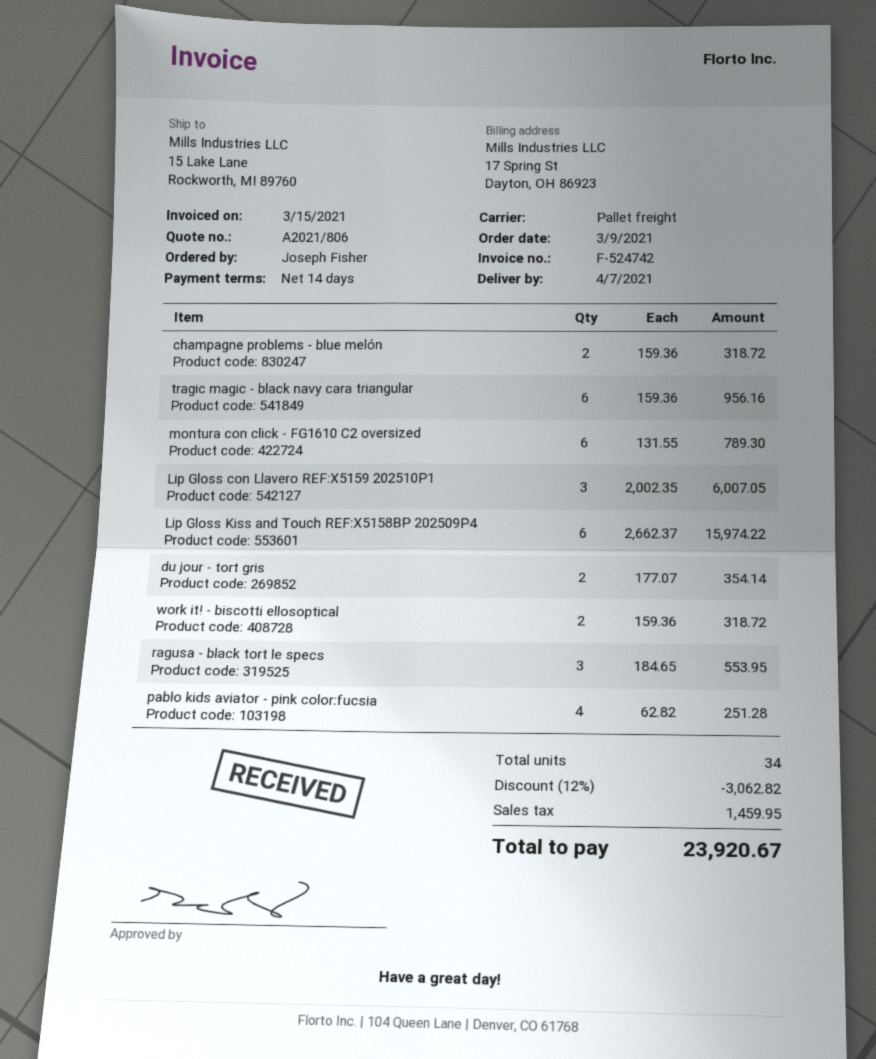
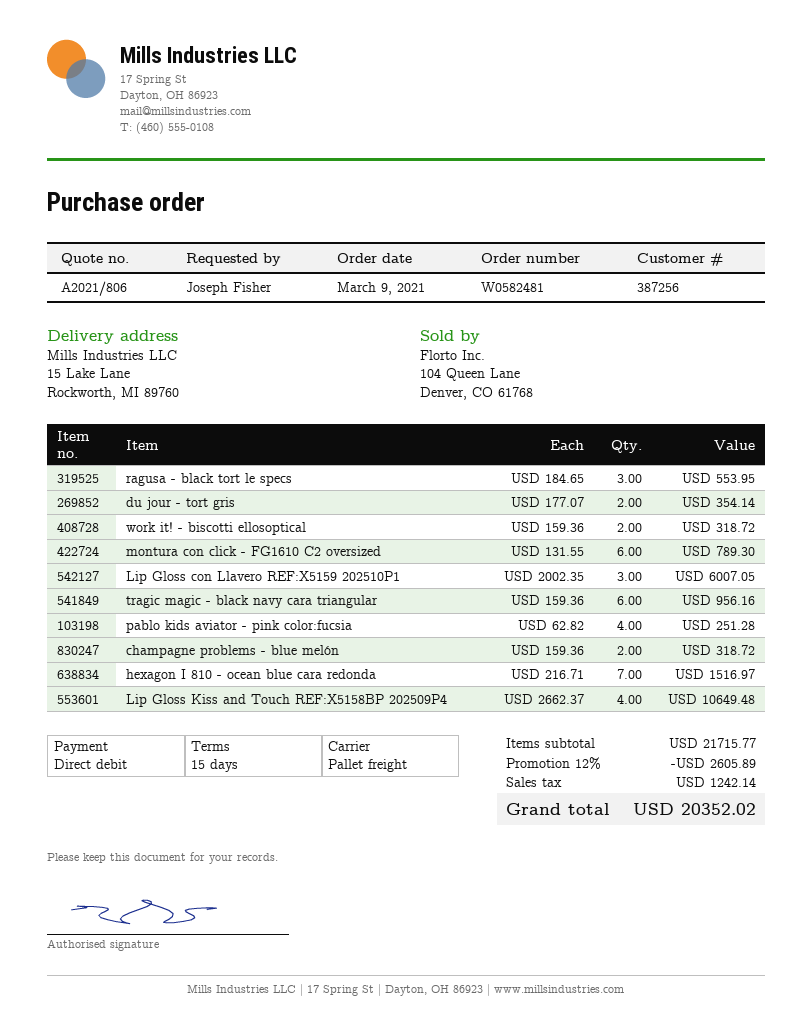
payment terms: 14 days -> 15 days
Lip Gloss Kiss and Touch REF:X5158BP 202509P4: 6 x 2662.37 = 15974.22 -> 4 x 2662.37 = 10649.48
hexagon I 810 - ocean blue cara redonda: none -> 7 x 216.71 = 1516.97
discount: 12% = 3062.82 -> 12% = 2605.89
tax: 1459.95 -> 1242.14
total: 23920.67 -> 20352.02

